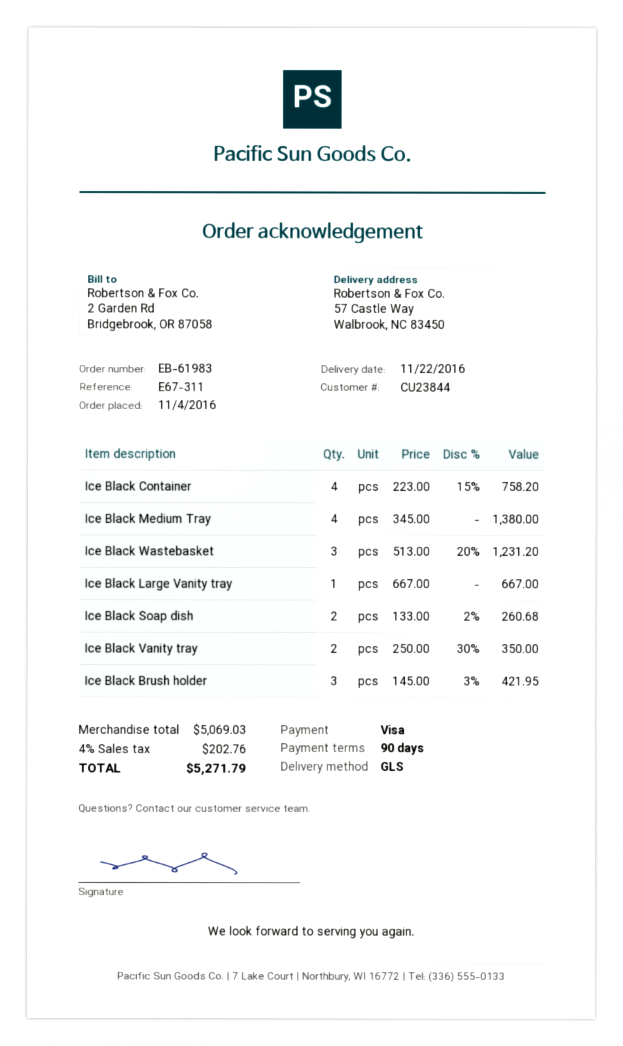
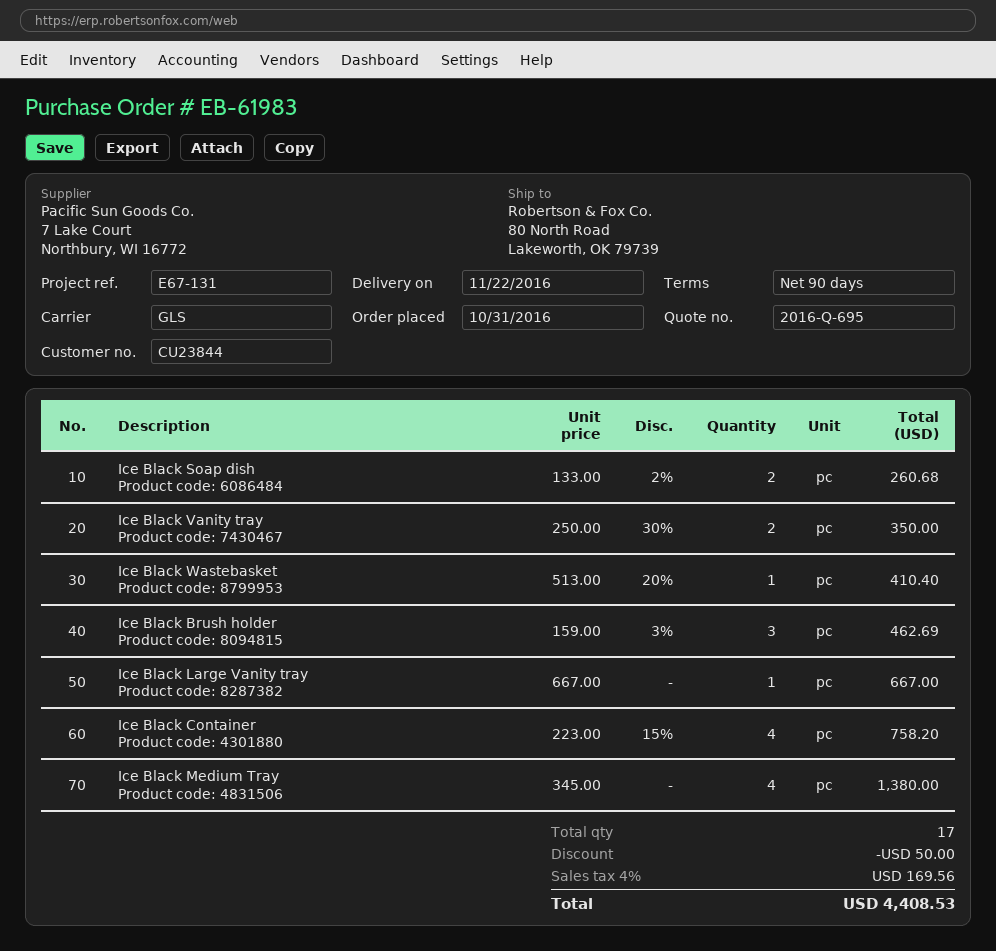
order date: 2016-11-04 -> 2016-10-31
reference: E67-311 -> E67-131
ship to: 57 Castle Way, Walbrook, NC 83450 -> 80 North Road, Lakeworth, OK 79739
Ice Black Wastebasket: 3 x 513.00 - 20% = 1231.20 -> 1 x 513.00 - 20% = 410.40
Ice Black Brush holder: 3 x 145.00 - 3% = 421.95 -> 3 x 159.00 - 3% = 462.69
discount: none -> 50.00
tax: 4% = 202.76 -> 4% = 169.56
total: 5271.79 -> 4408.53

